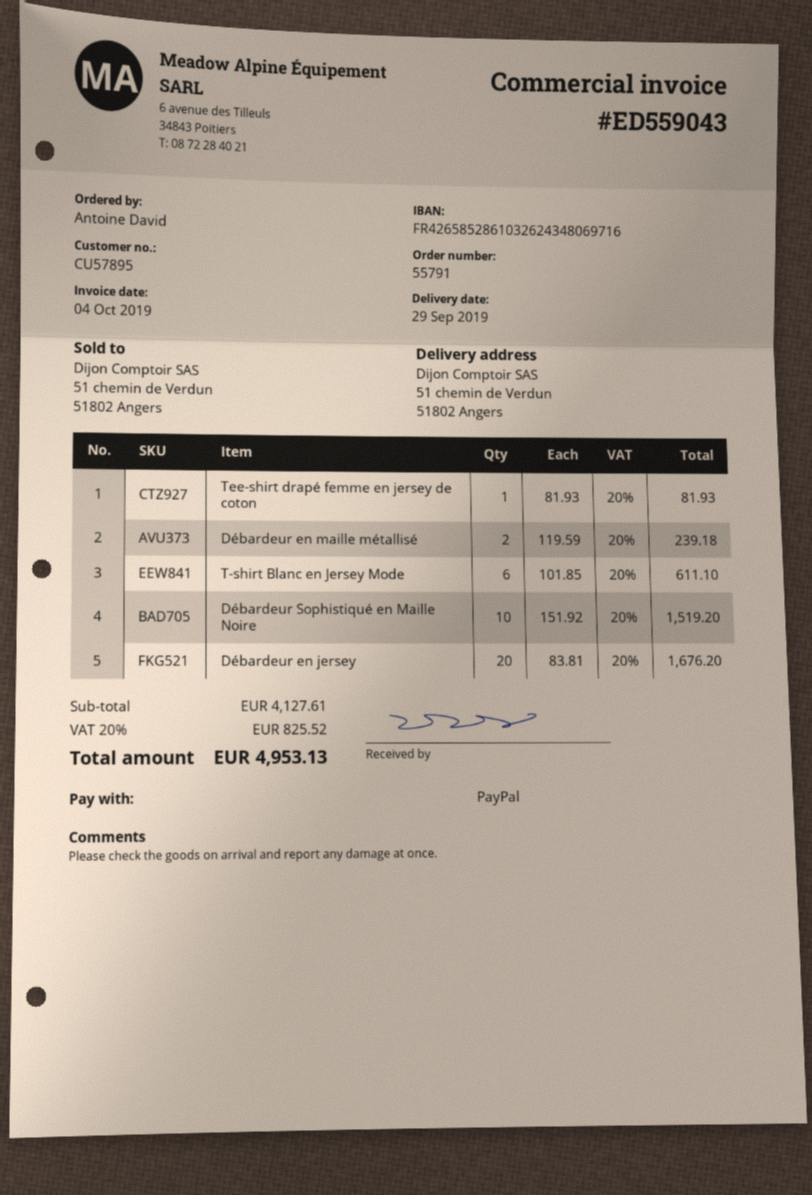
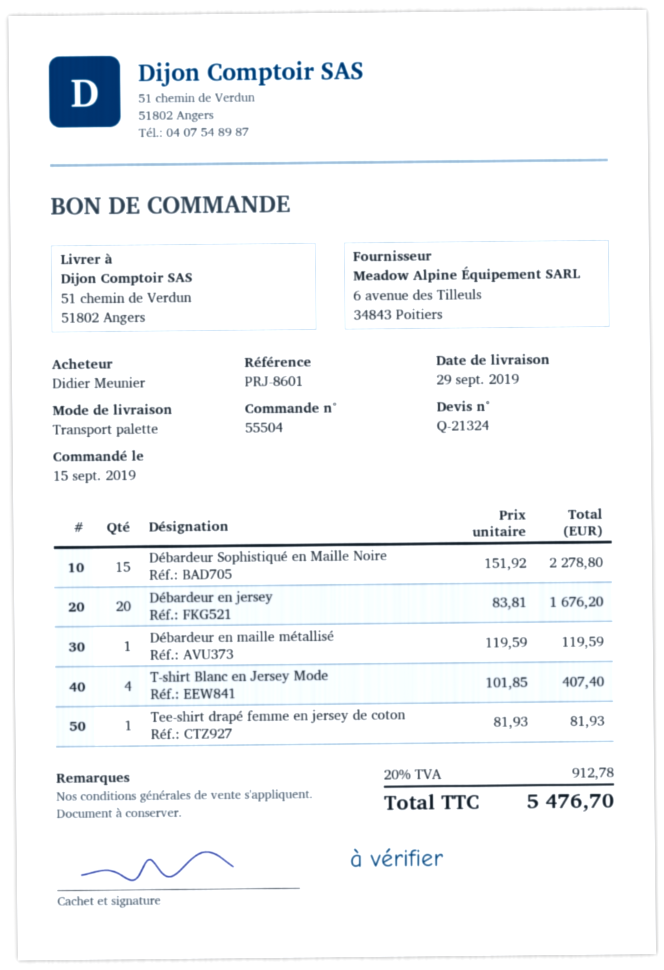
order number: 55791 -> 55504
ordered by: Antoine David -> Didier Meunier
Débardeur en maille métallisé: 2 x 119.59 = 239.18 -> 1 x 119.59 = 119.59
T-shirt Blanc en Jersey Mode: 6 x 101.85 = 611.10 -> 4 x 101.85 = 407.40
Débardeur Sophistiqué en Maille Noire: 10 x 151.92 = 1519.20 -> 15 x 151.92 = 2278.80
tax: 20% = 825.52 -> 20% = 912.78
total: 4953.13 -> 5476.70

